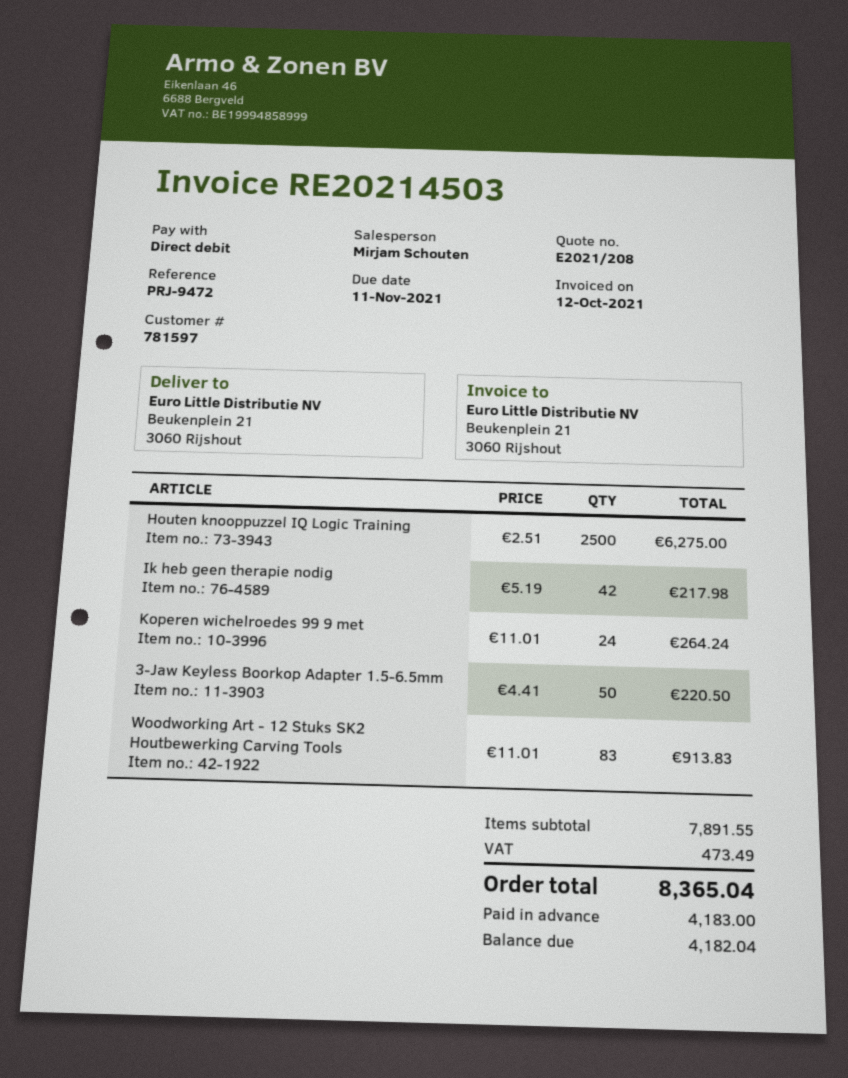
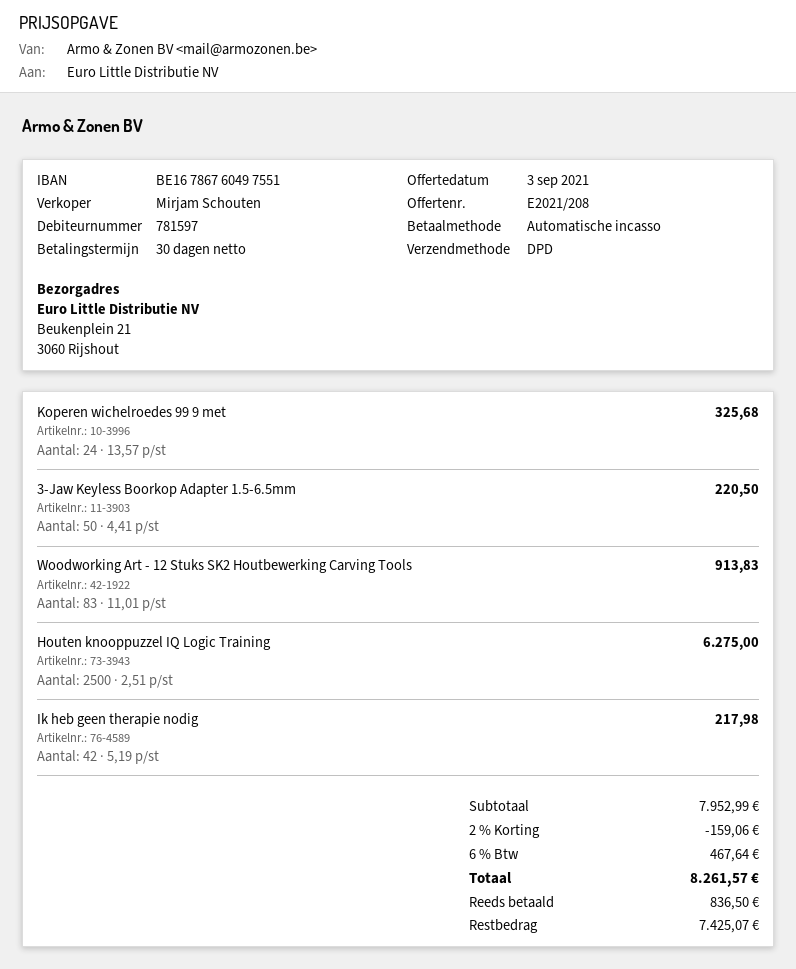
Koperen wichelroedes 99 9 met: 24 x 11.01 = 264.24 -> 24 x 13.57 = 325.68
subtotal: 7891.55 -> 7952.99
discount: none -> 2% = 159.06
tax: 473.49 -> 467.64
total: 8365.04 -> 8261.57
deposit: 4183.00 -> 836.50
balance: 4182.04 -> 7425.07

